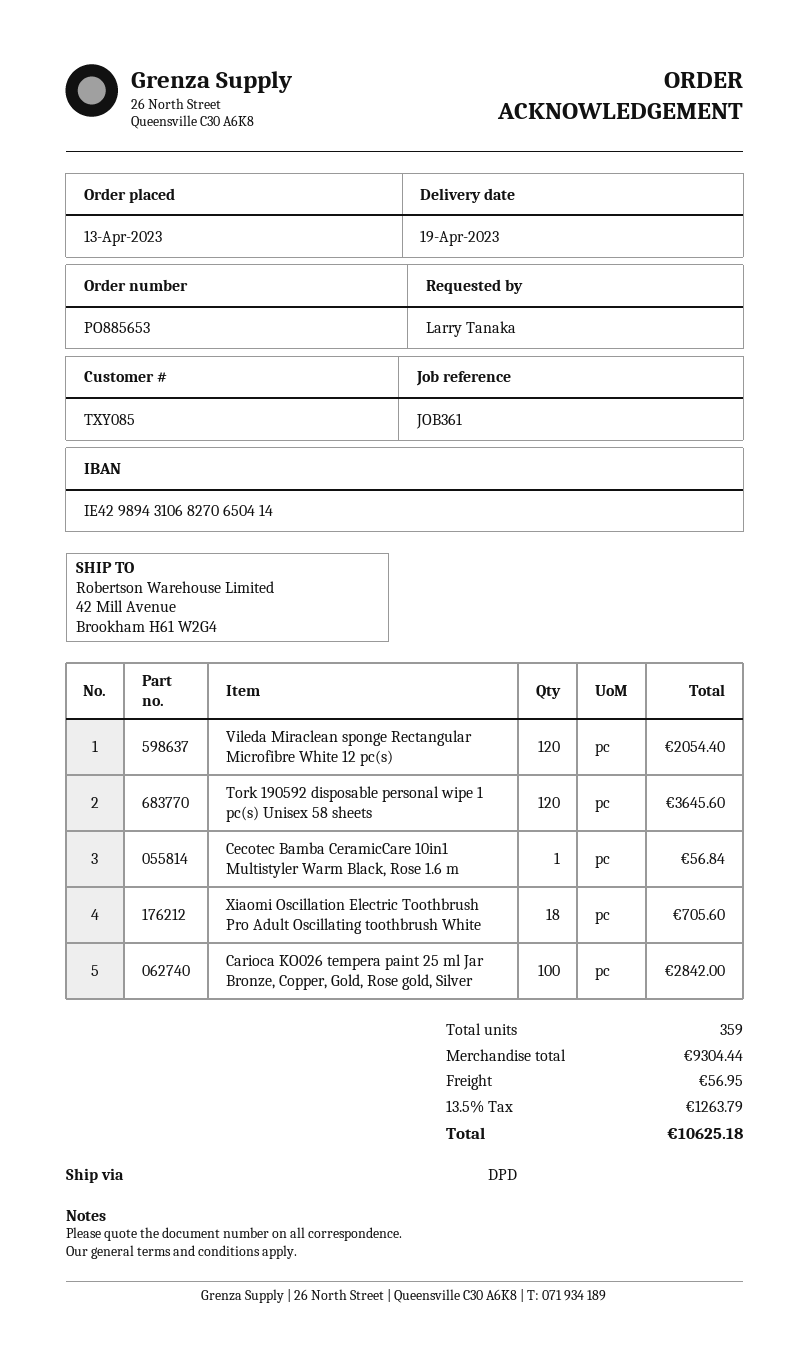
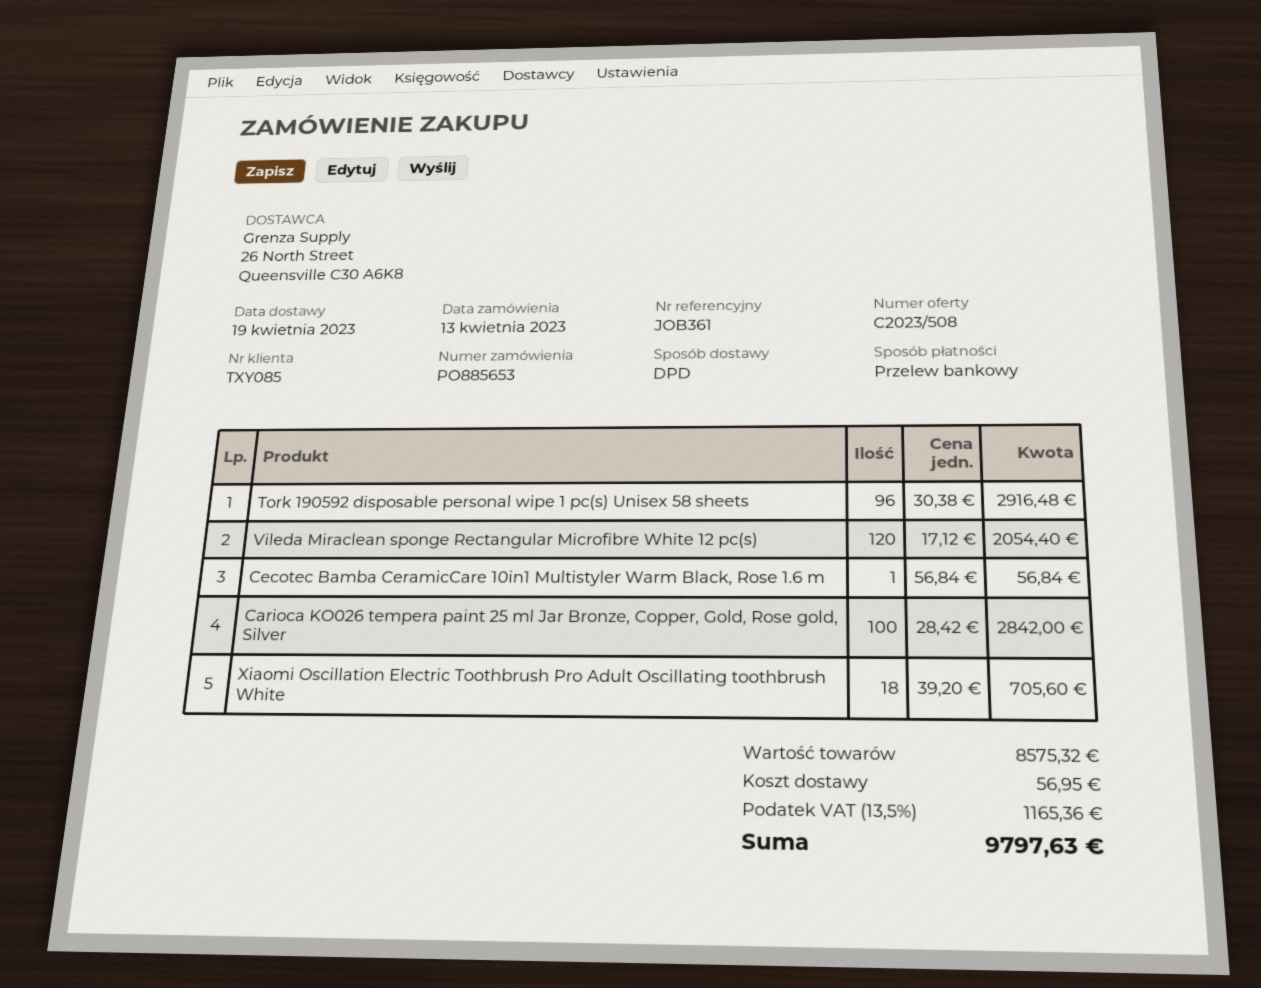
Tork 190592 disposable personal wipe 1 pc(s) Unisex 58 sheets: 120 for 3645.60 -> 96 for 2916.48
subtotal: 9304.44 -> 8575.32
tax: 13.5% = 1263.79 -> 13.5% = 1165.36
total: 10625.18 -> 9797.63

